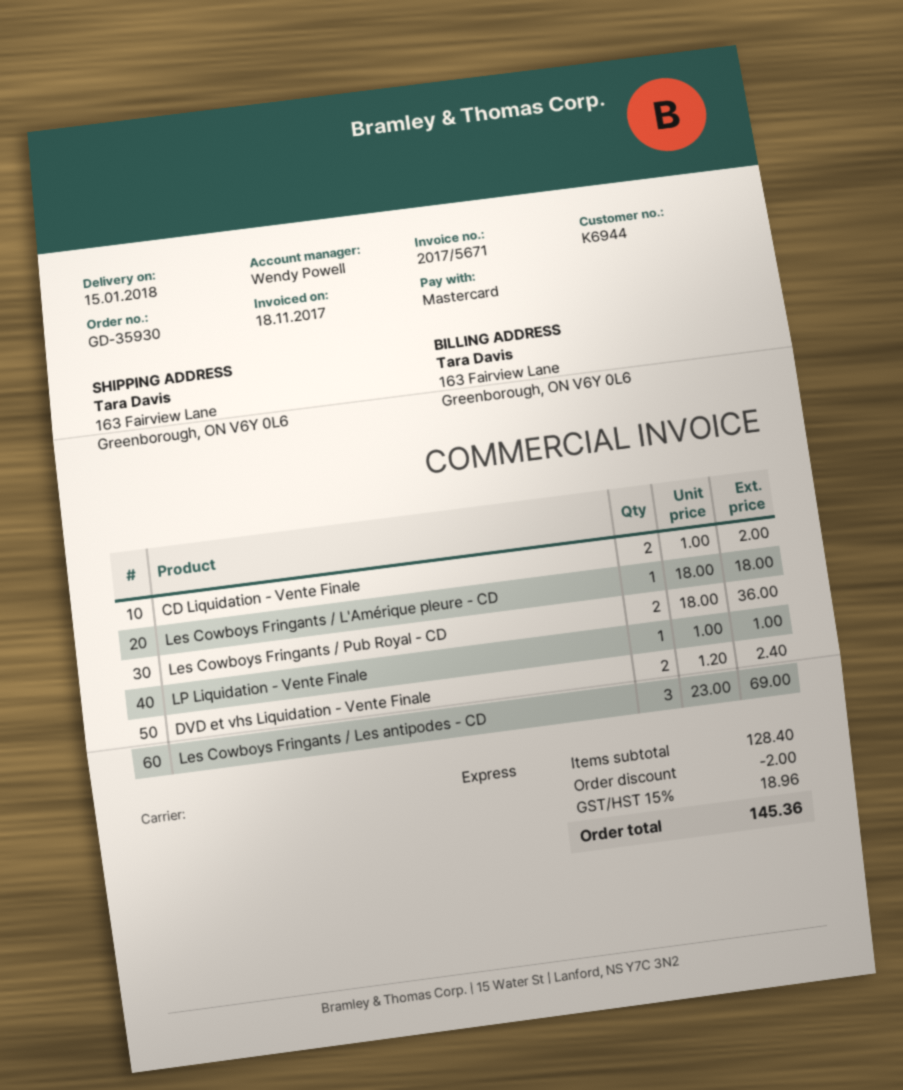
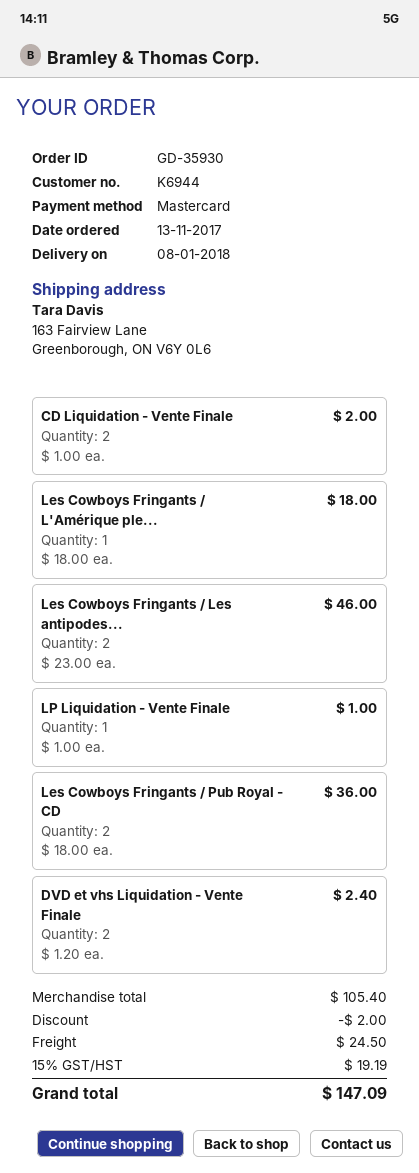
delivery date: 2018-01-15 -> 2018-01-08
Les Cowboys Fringants / Les antipodes - CD: 3 x 23.00 = 69.00 -> 2 x 23.00 = 46.00
subtotal: 128.40 -> 105.40
shipping: none -> 24.50
tax: 15% = 18.96 -> 15% = 19.19
total: 145.36 -> 147.09

